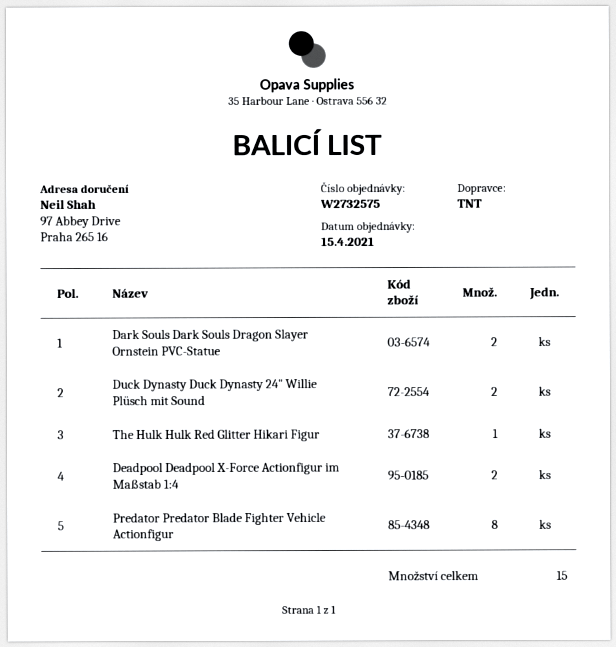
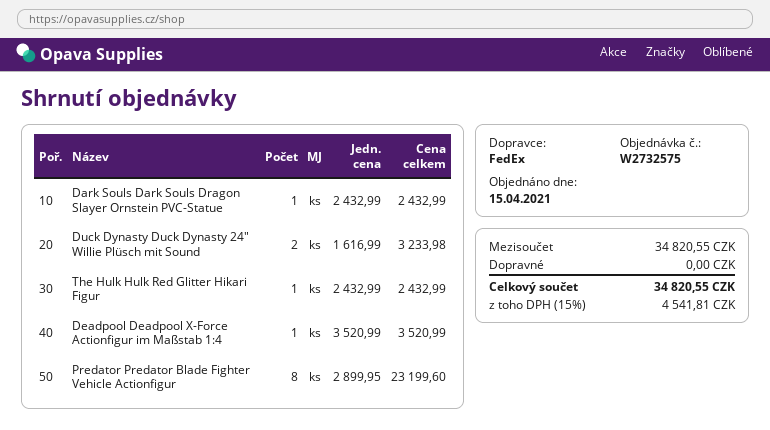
shipping method: TNT -> FedEx
Dark Souls Dark Souls Dragon Slayer Ornstein PVC-Statue: 2 -> 1
Deadpool Deadpool X-Force Actionfigur im Maßstab 1:4: 2 -> 1

